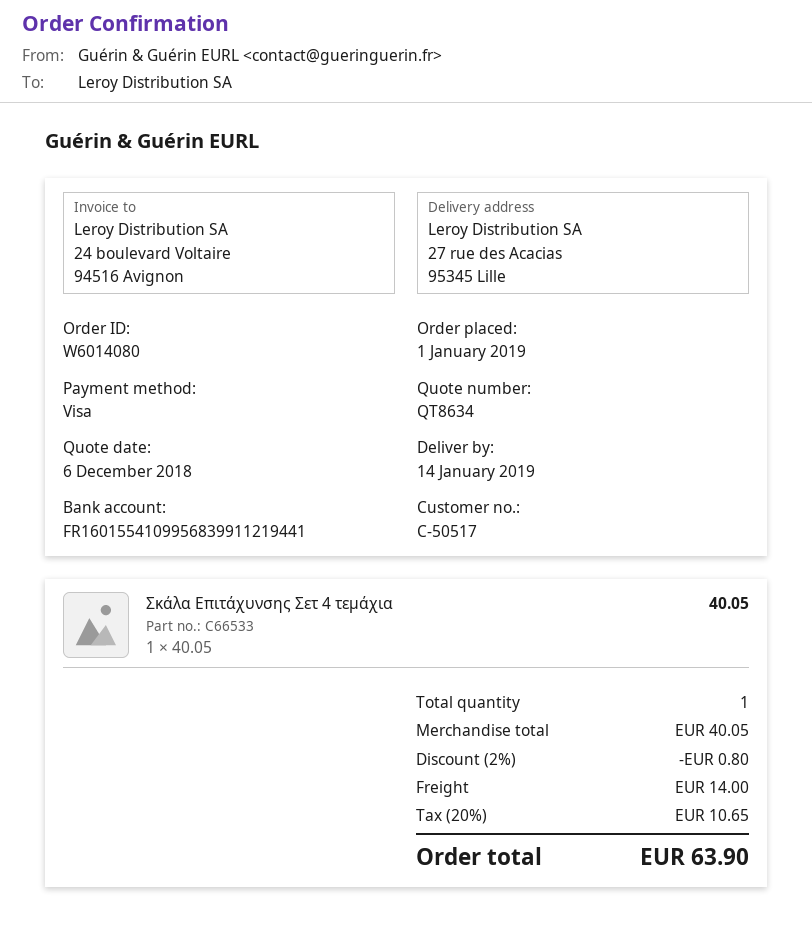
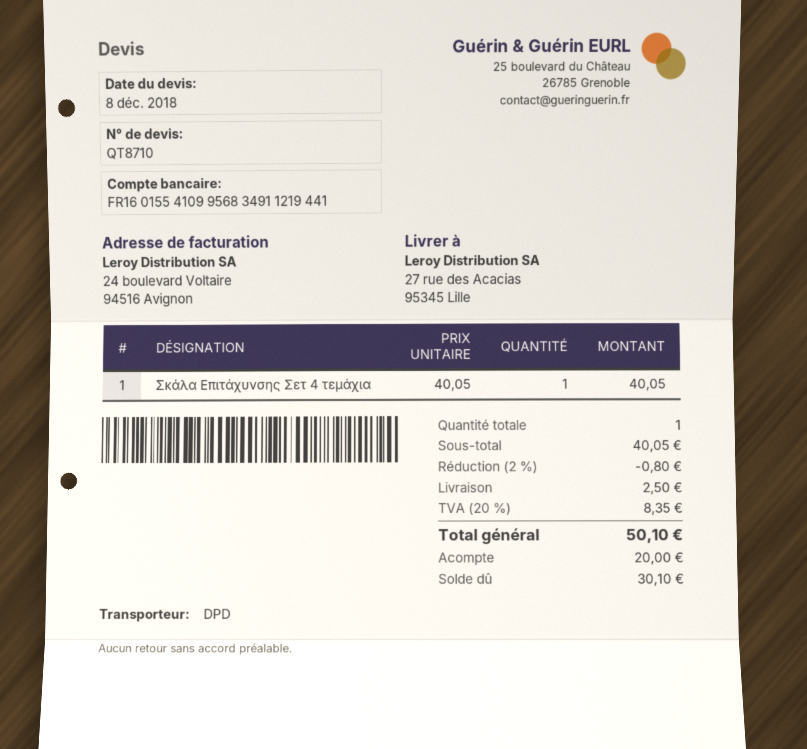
quote number: QT8634 -> QT8710
quote date: 2018-12-06 -> 2018-12-08
bank account: FR1601554109956839911219441 -> FR1601554109956834911219441
shipping: 14.00 -> 2.50
tax: 20% = 10.65 -> 20% = 8.35
total: 63.90 -> 50.10

